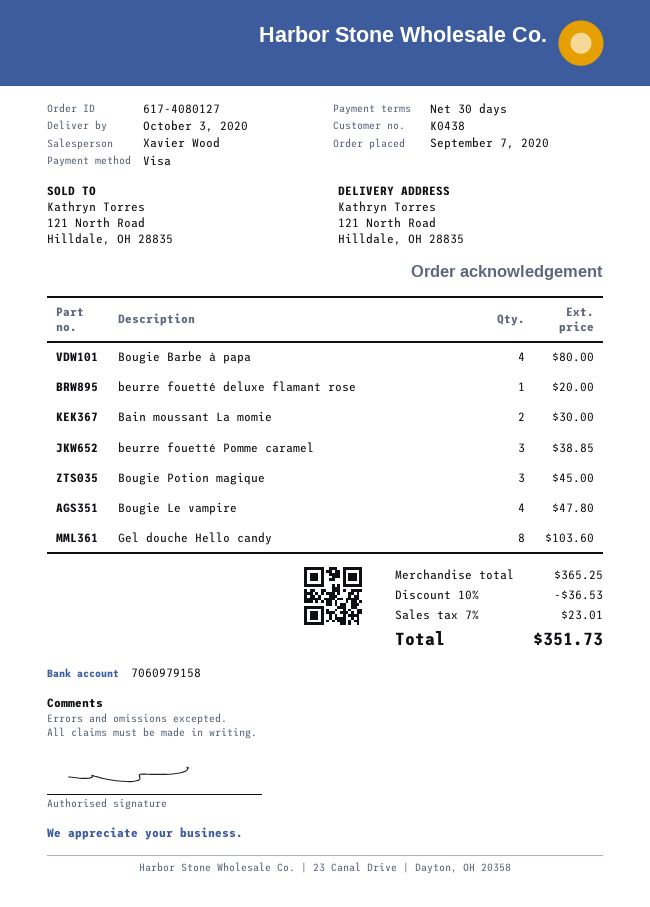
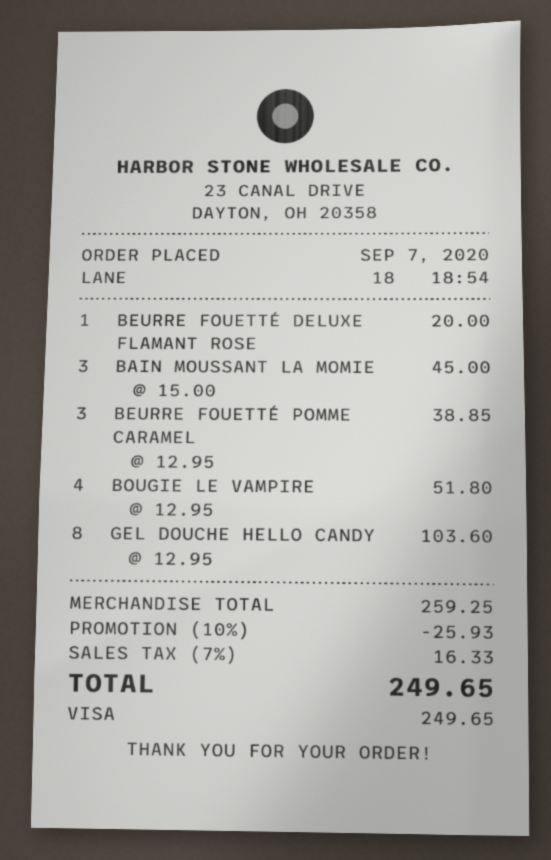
Bougie Barbe à papa: 4 for 80.00 -> none
Bain moussant La momie: 2 for 30.00 -> 3 for 45.00
Bougie Potion magique: 3 for 45.00 -> none
Bougie Le vampire: 4 for 47.80 -> 4 for 51.80
subtotal: 365.25 -> 259.25
discount: 10% = 36.53 -> 10% = 25.93
tax: 7% = 23.01 -> 7% = 16.33
total: 351.73 -> 249.65

